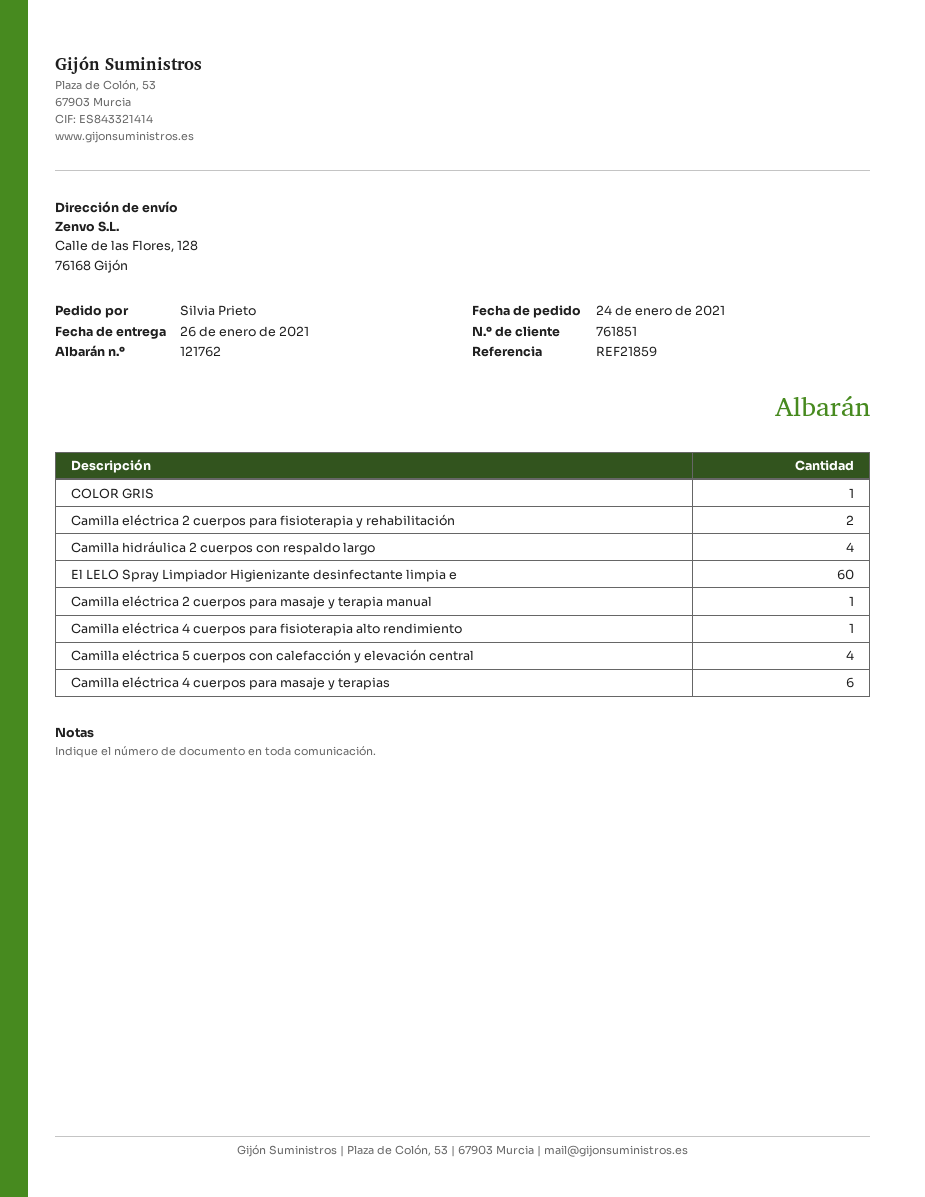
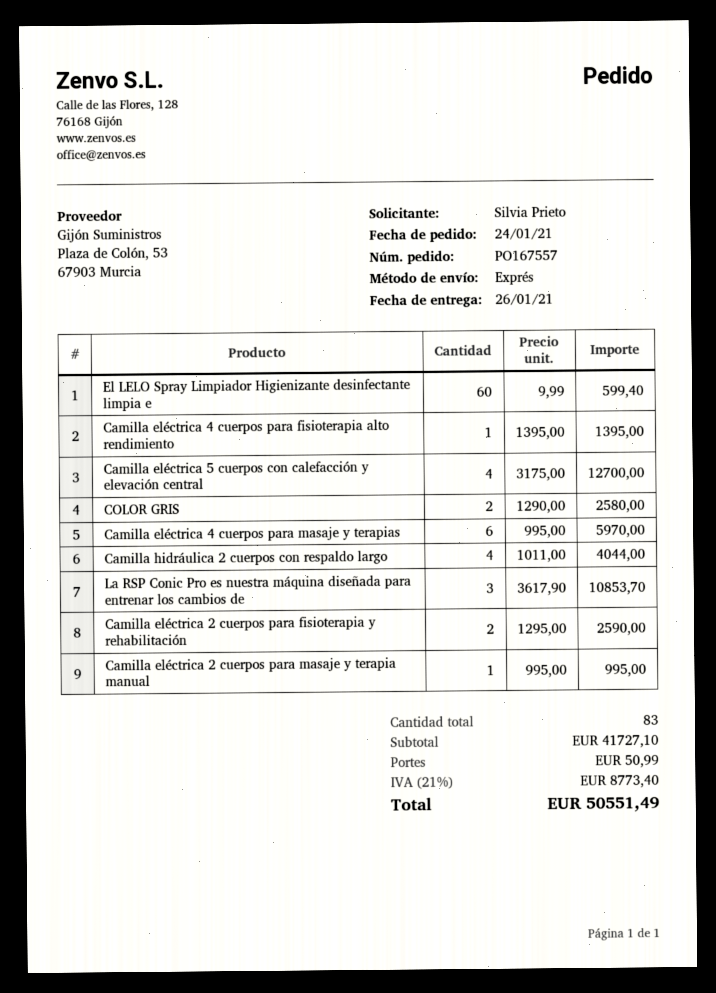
COLOR GRIS: 1 -> 2
La RSP Conic Pro es nuestra máquina diseñada para entrenar los cambios de: none -> 3

